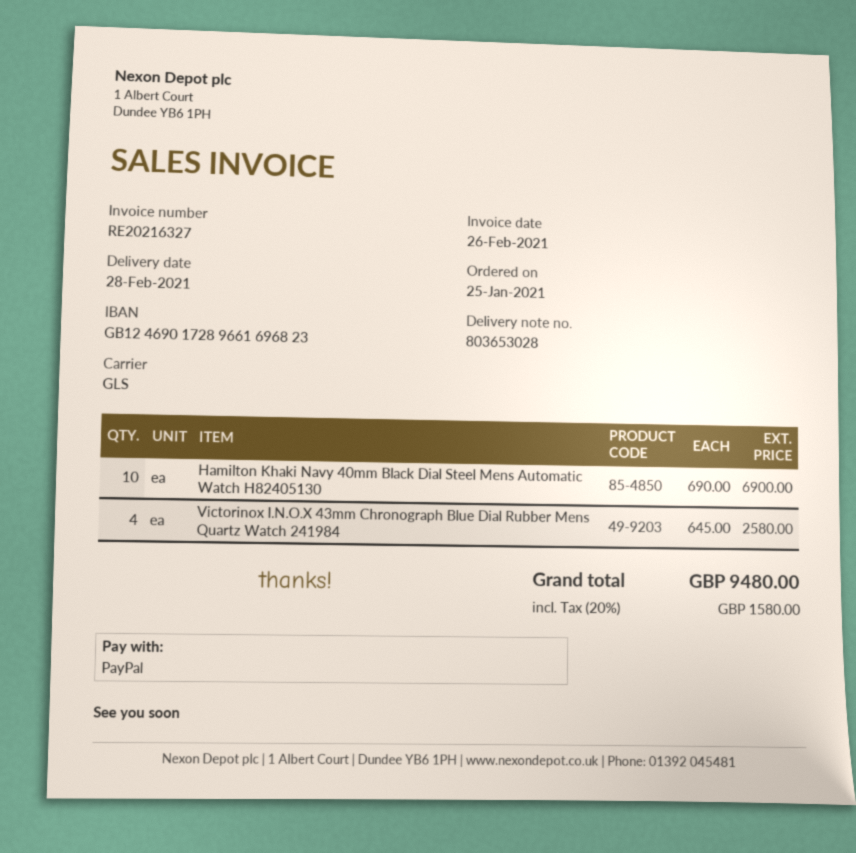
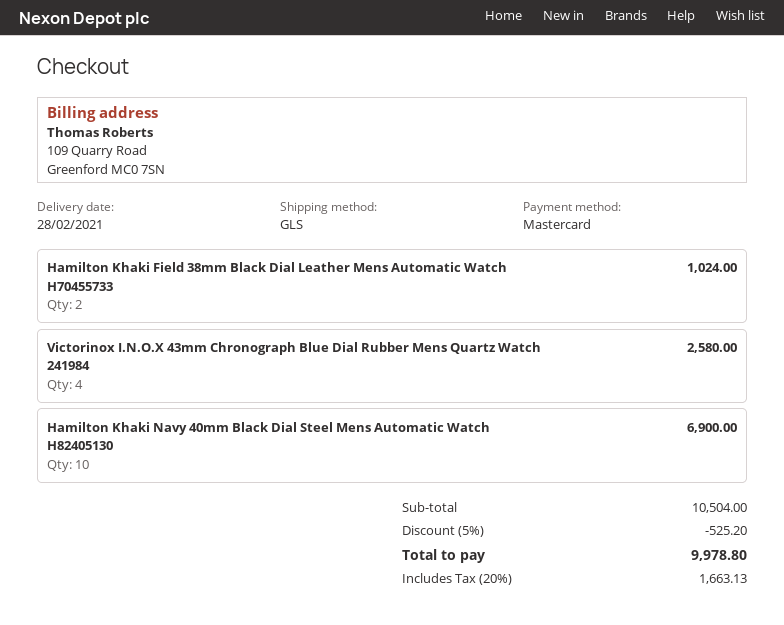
payment method: PayPal -> Mastercard
Hamilton Khaki Field 38mm Black Dial Leather Mens Automatic Watch H70455733: none -> 2 for 1024.00
discount: none -> 5% = 525.20
tax: 20% = 1580.00 -> 20% = 1663.13
total: 9480.00 -> 9978.80

